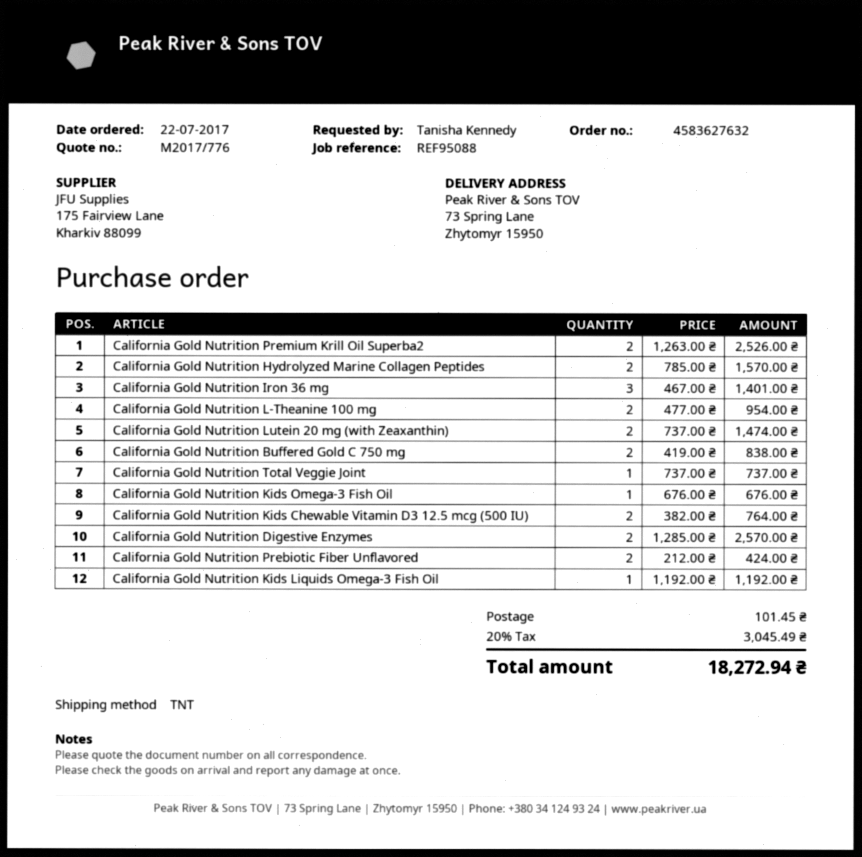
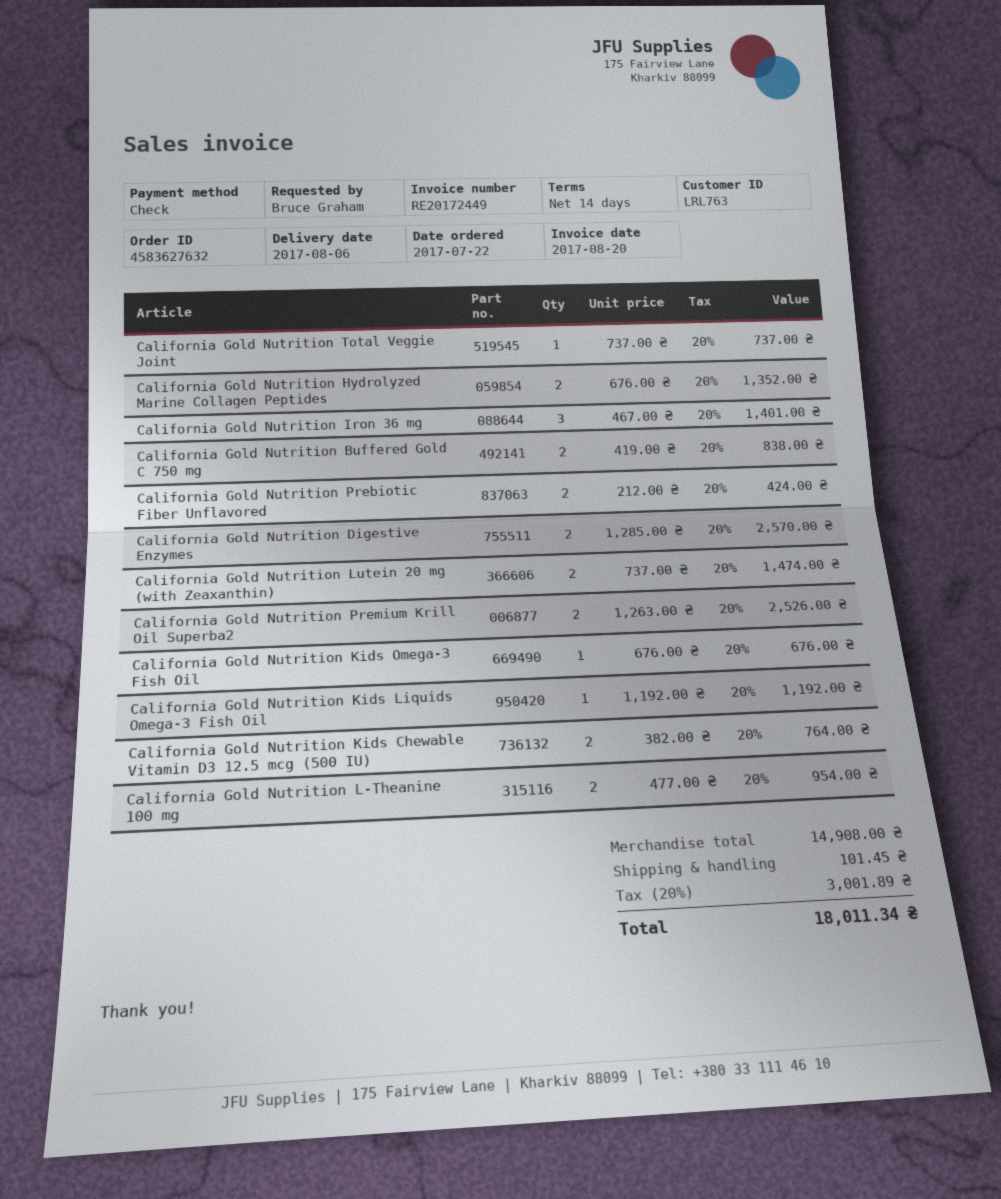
ordered by: Tanisha Kennedy -> Bruce Graham
California Gold Nutrition Hydrolyzed Marine Collagen Peptides: 2 x 785.00 = 1570.00 -> 2 x 676.00 = 1352.00
tax: 20% = 3045.49 -> 20% = 3001.89
total: 18272.94 -> 18011.34

